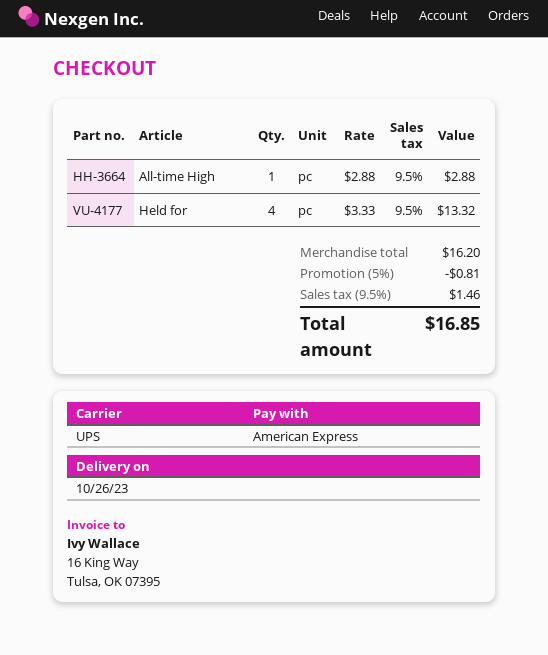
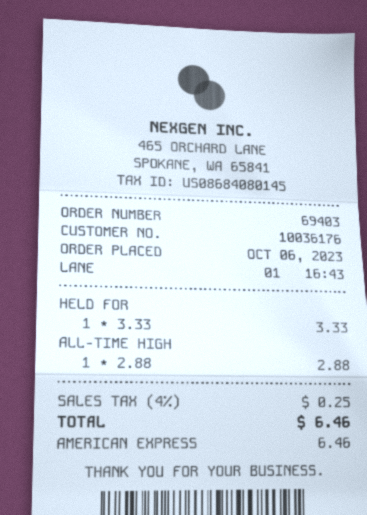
Held for: 4 x 3.33 = 13.32 -> 1 x 3.33 = 3.33
discount: 5% = 0.81 -> none
tax: 9.5% = 1.46 -> 4% = 0.25
total: 16.85 -> 6.46

